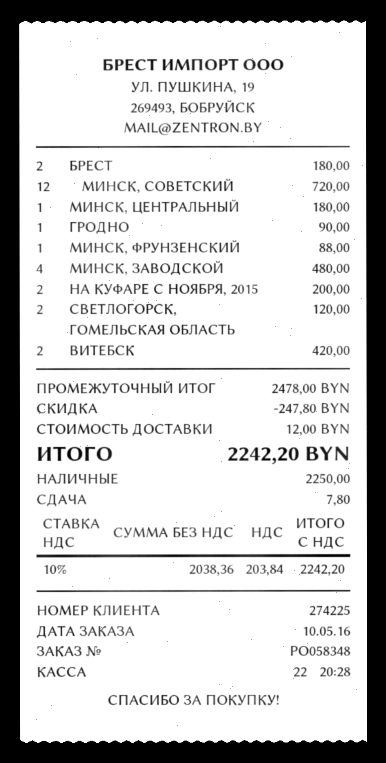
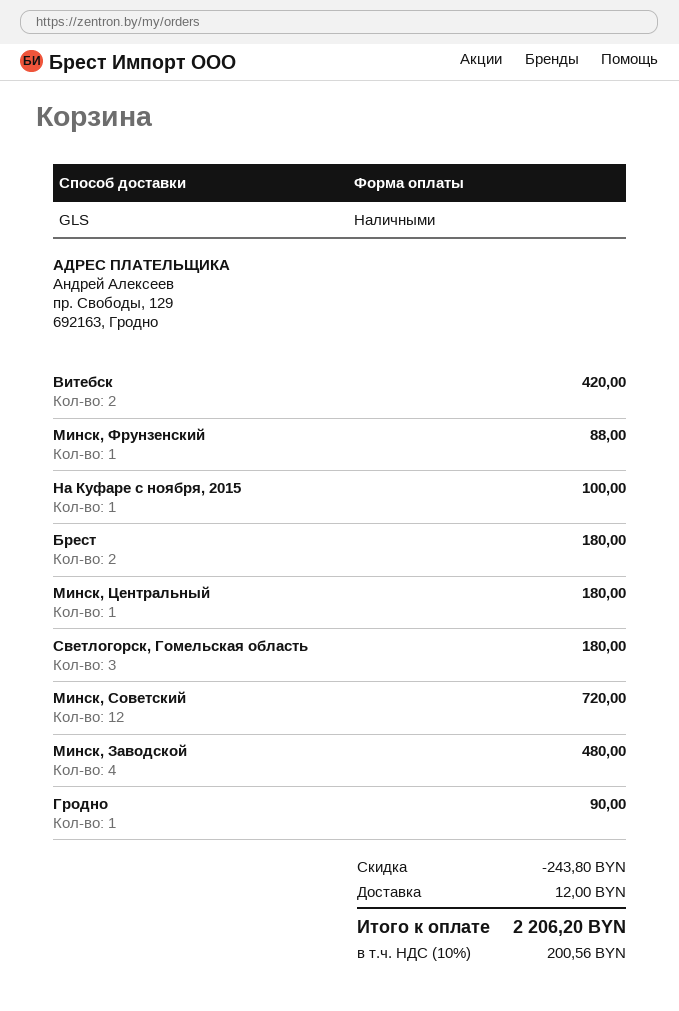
НА КУФАРЕ С НОЯБРЯ, 2015: 2 for 200.00 -> 1 for 100.00
СВЕТЛОГОРСК, ГОМЕЛЬСКАЯ ОБЛАСТЬ: 2 for 120.00 -> 3 for 180.00
discount: 247.80 -> 243.80
tax: 10% = 203.84 -> 10% = 200.56
total: 2242.20 -> 2206.20

